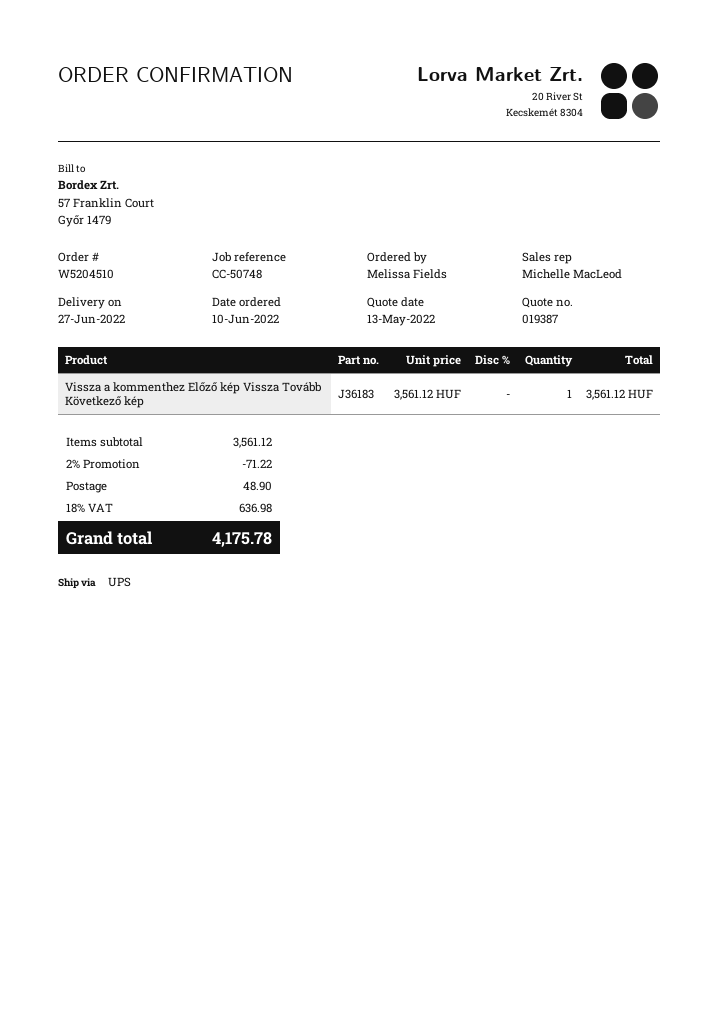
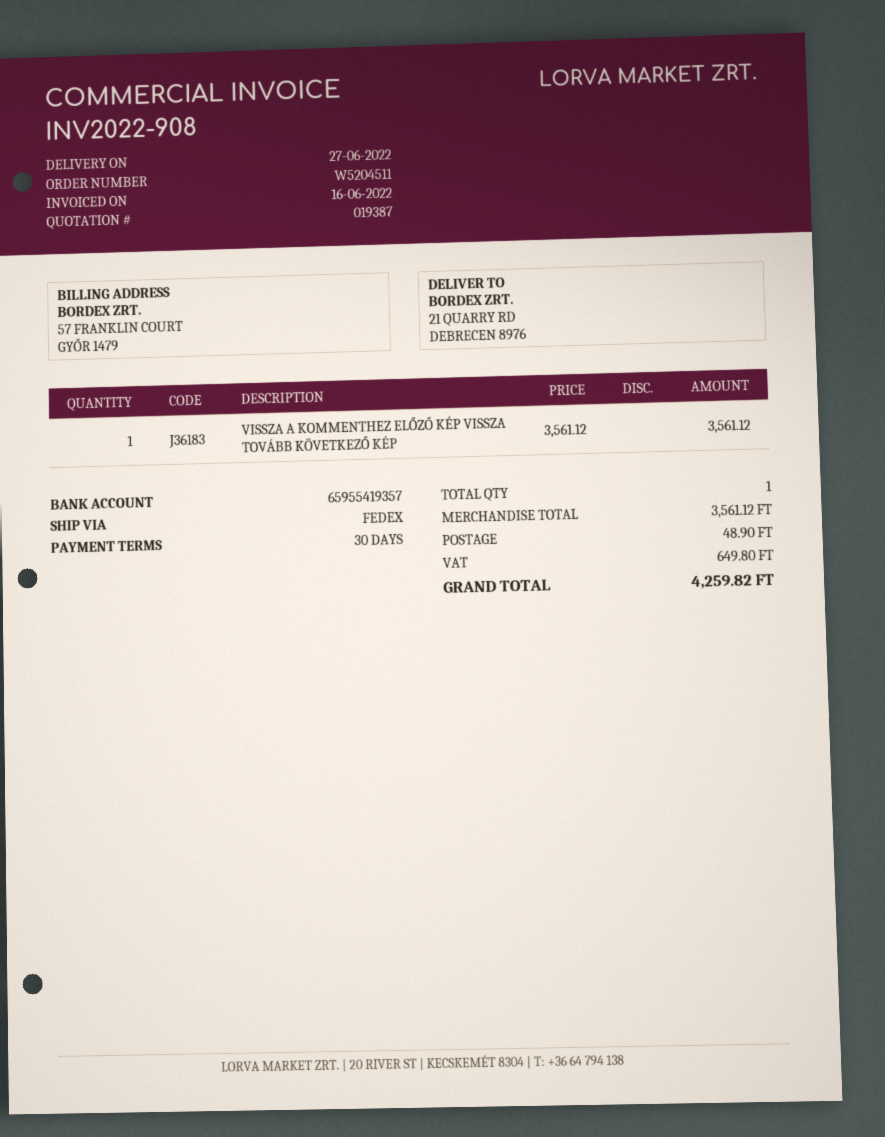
order number: W5204510 -> W5204511
shipping method: UPS -> FedEx
discount: 2% = 71.22 -> none
tax: 636.98 -> 649.80
total: 4175.78 -> 4259.82

